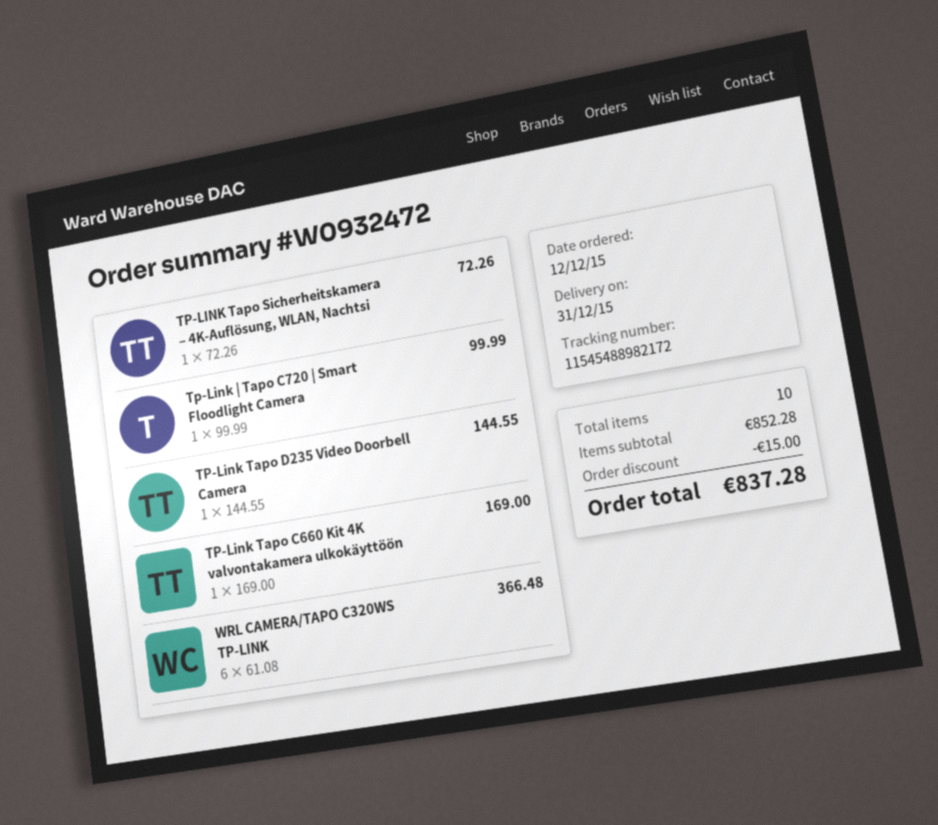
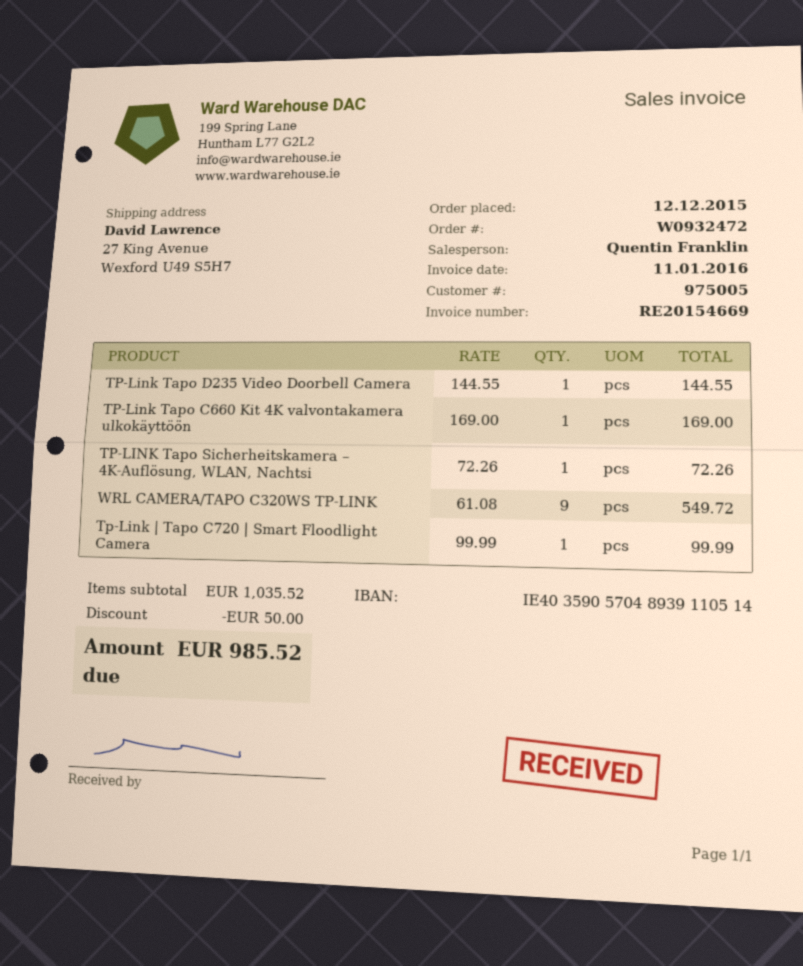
WRL CAMERA/TAPO C320WS TP-LINK: 6 x 61.08 = 366.48 -> 9 x 61.08 = 549.72
subtotal: 852.28 -> 1035.52
discount: 15.00 -> 50.00
total: 837.28 -> 985.52

